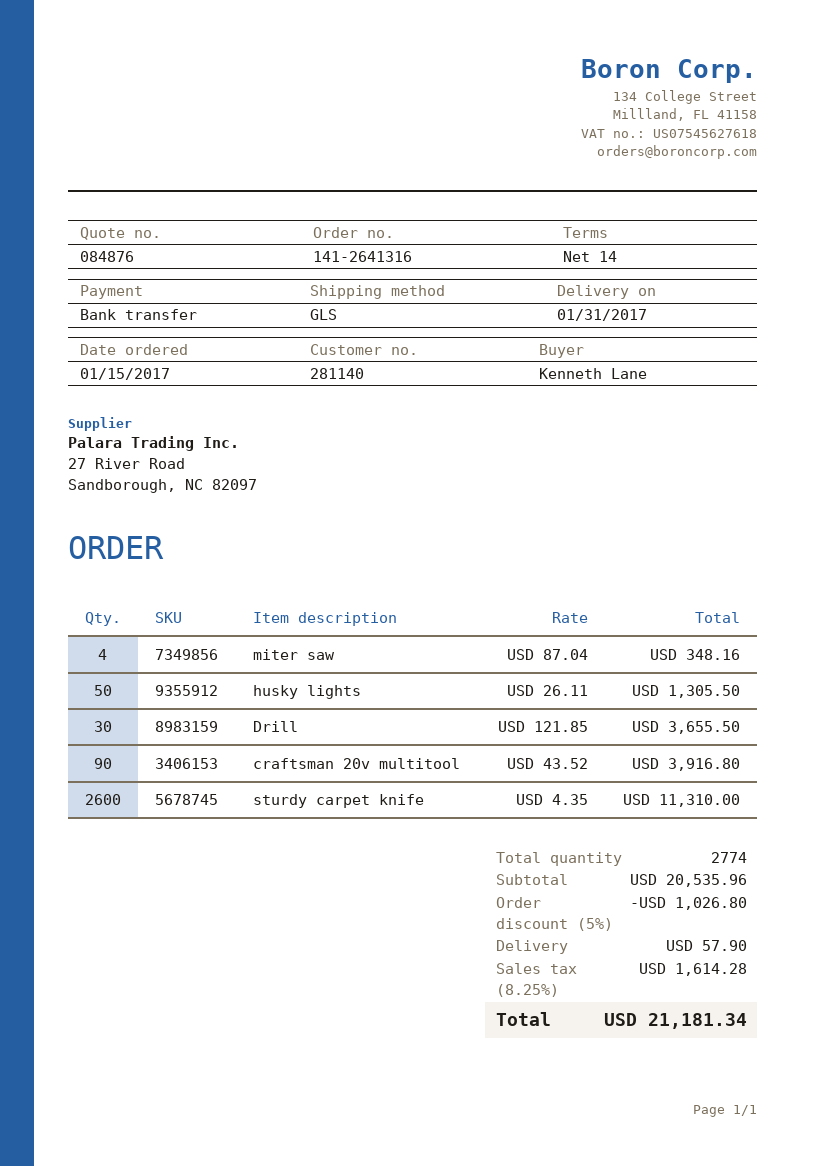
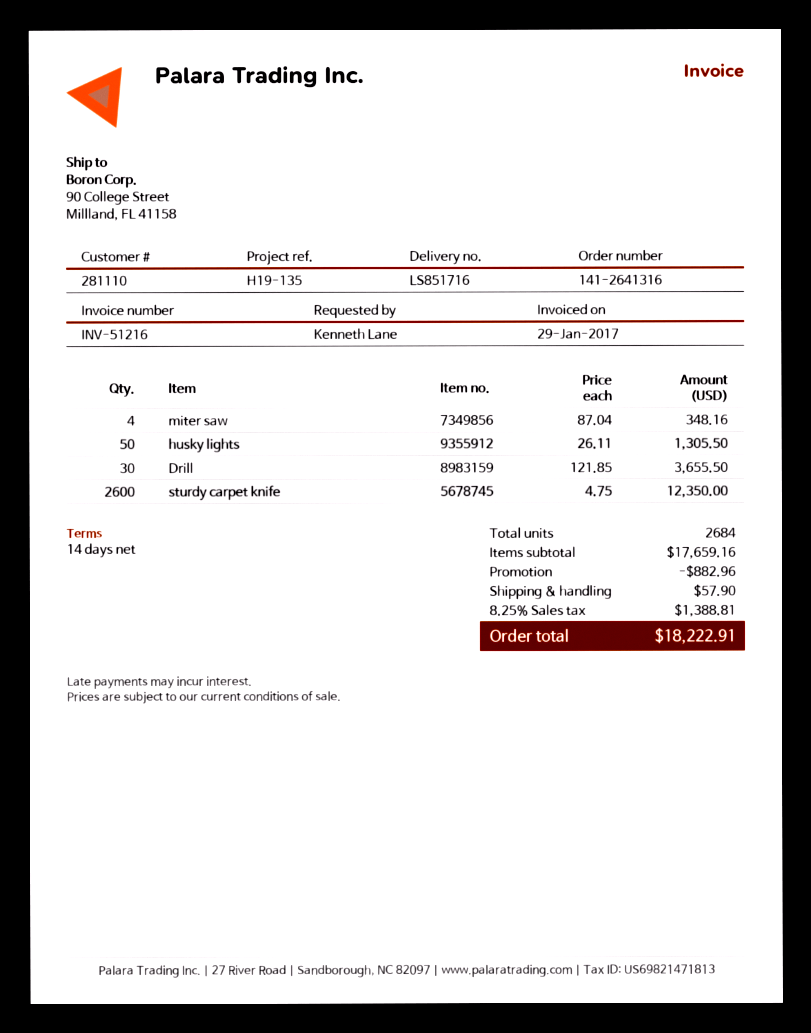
customer number: 281140 -> 281110
craftsman 20v multitool: 90 x 43.52 = 3916.80 -> none
sturdy carpet knife: 2600 x 4.35 = 11310.00 -> 2600 x 4.75 = 12350.00
total quantity: 2774 -> 2684
subtotal: 20535.96 -> 17659.16
discount: 1026.80 -> 882.96
tax: 8.25% = 1614.28 -> 8.25% = 1388.81
total: 21181.34 -> 18222.91

